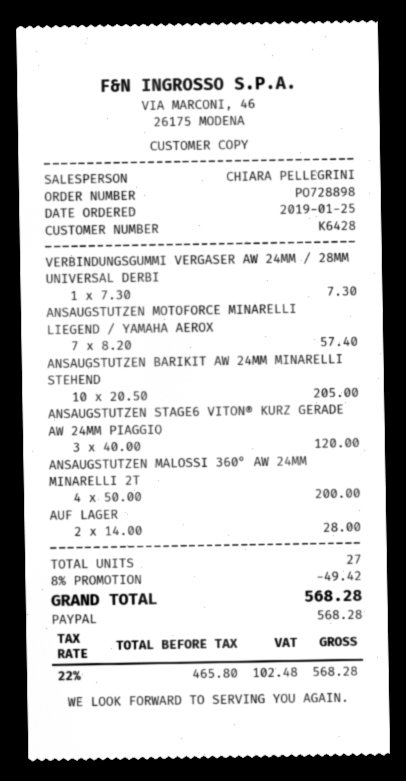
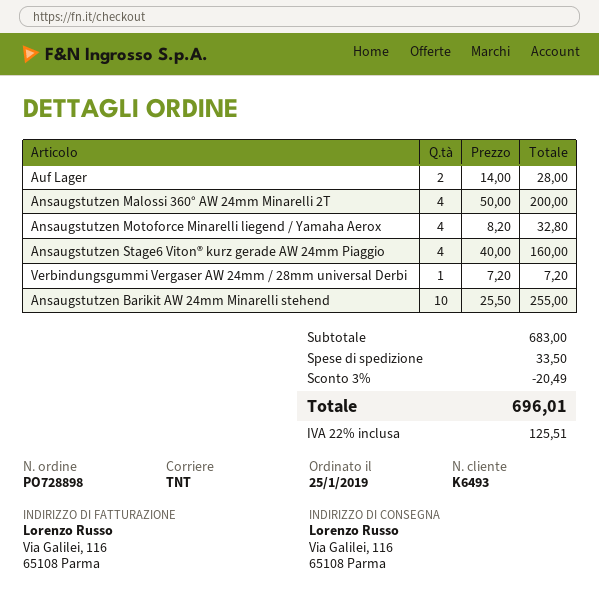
customer number: K6428 -> K6493
VERBINDUNGSGUMMI VERGASER AW 24MM / 28MM UNIVERSAL DERBI: 1 x 7.30 = 7.30 -> 1 x 7.20 = 7.20
ANSAUGSTUTZEN MOTOFORCE MINARELLI LIEGEND / YAMAHA AEROX: 7 x 8.20 = 57.40 -> 4 x 8.20 = 32.80
ANSAUGSTUTZEN BARIKIT AW 24MM MINARELLI STEHEND: 10 x 20.50 = 205.00 -> 10 x 25.50 = 255.00
ANSAUGSTUTZEN STAGE6 VITON® KURZ GERADE AW 24MM PIAGGIO: 3 x 40.00 = 120.00 -> 4 x 40.00 = 160.00
discount: 8% = 49.42 -> 3% = 20.49
shipping: none -> 33.50
tax: 22% = 102.48 -> 22% = 125.51
total: 568.28 -> 696.01

